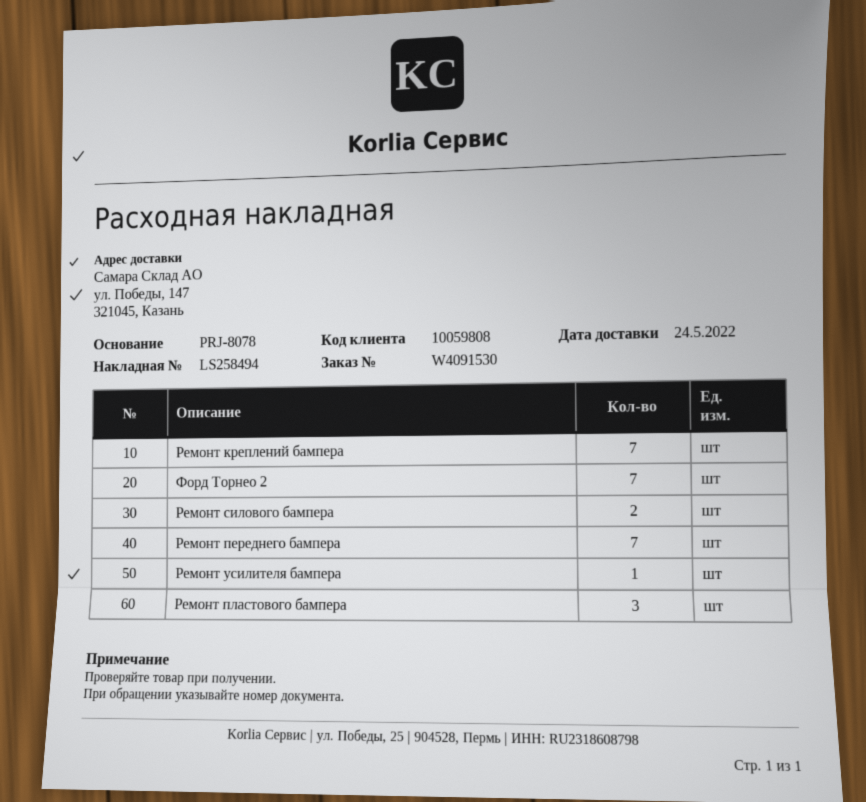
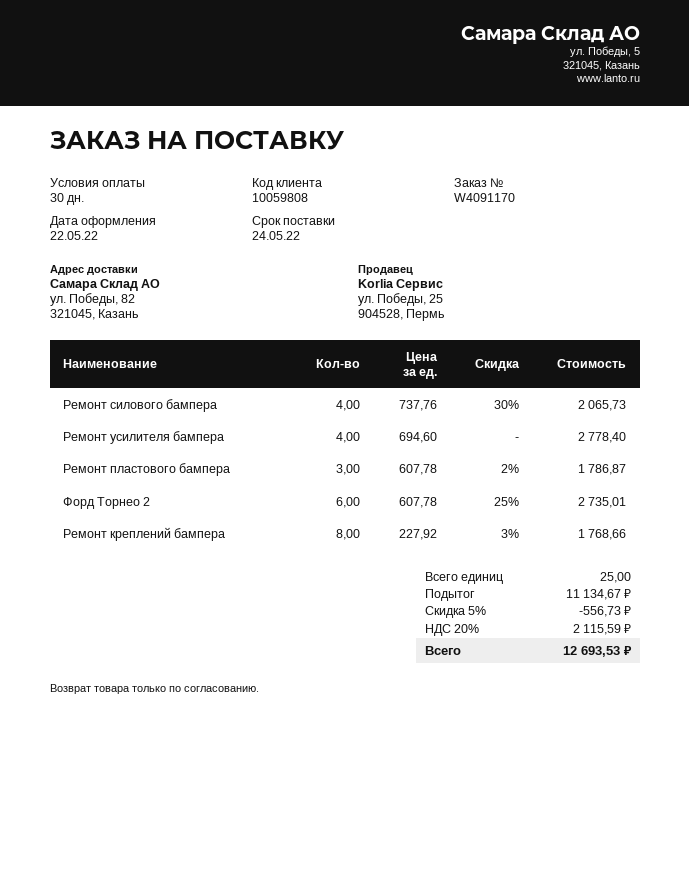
order number: W4091530 -> W4091170
ship to: ул. Победы, 147, 321045, Казань -> ул. Победы, 82, 321045, Казань
Ремонт креплений бампера: 7 -> 8
Форд Торнео 2: 7 -> 6
Ремонт силового бампера: 2 -> 4
Ремонт переднего бампера: 7 -> none
Ремонт усилителя бампера: 1 -> 4

